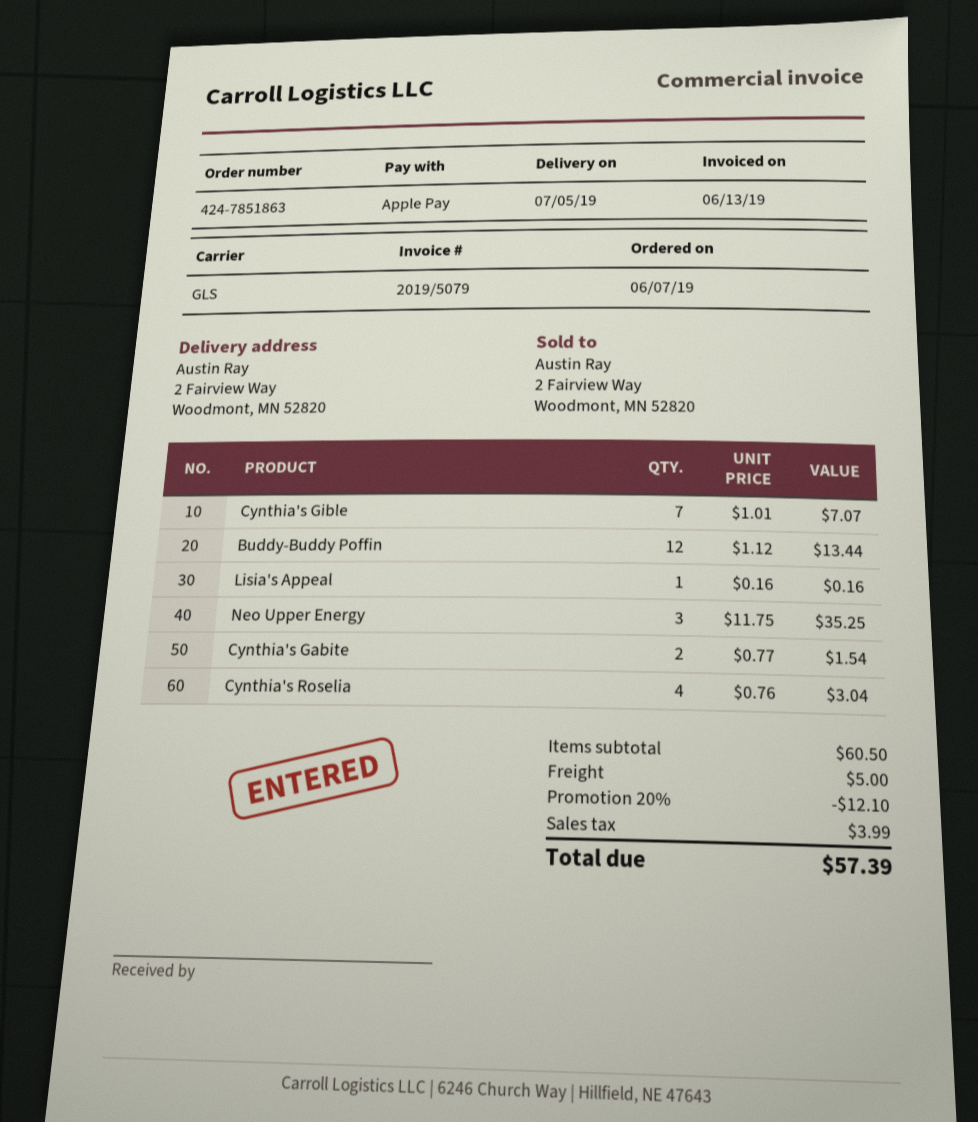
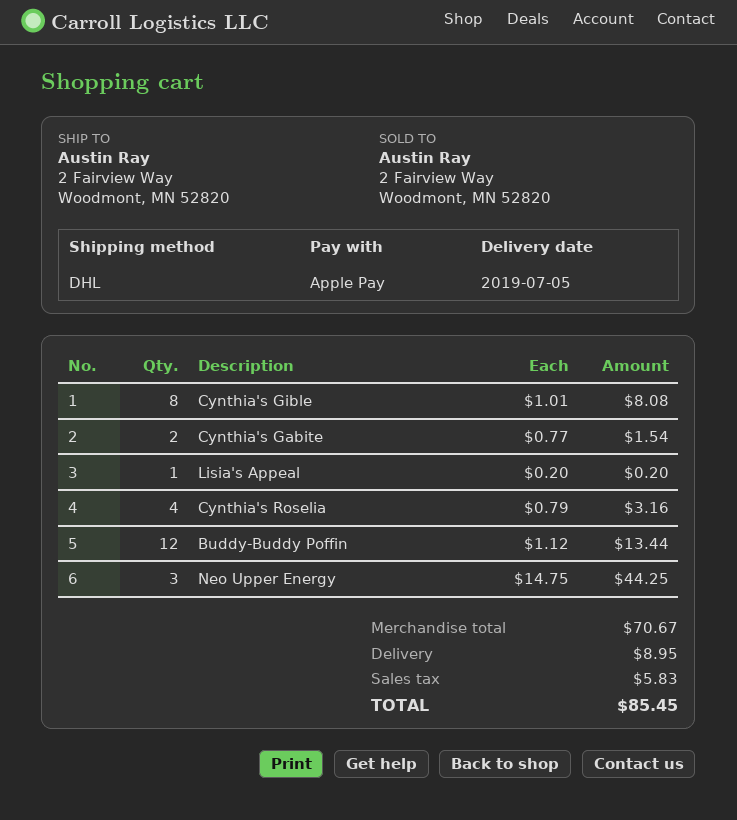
shipping method: GLS -> DHL
Cynthia's Gible: 7 x 1.01 = 7.07 -> 8 x 1.01 = 8.08
Lisia's Appeal: 1 x 0.16 = 0.16 -> 1 x 0.20 = 0.20
Neo Upper Energy: 3 x 11.75 = 35.25 -> 3 x 14.75 = 44.25
Cynthia's Roselia: 4 x 0.76 = 3.04 -> 4 x 0.79 = 3.16
subtotal: 60.50 -> 70.67
discount: 20% = 12.10 -> none
shipping: 5.00 -> 8.95
tax: 3.99 -> 5.83
total: 57.39 -> 85.45

